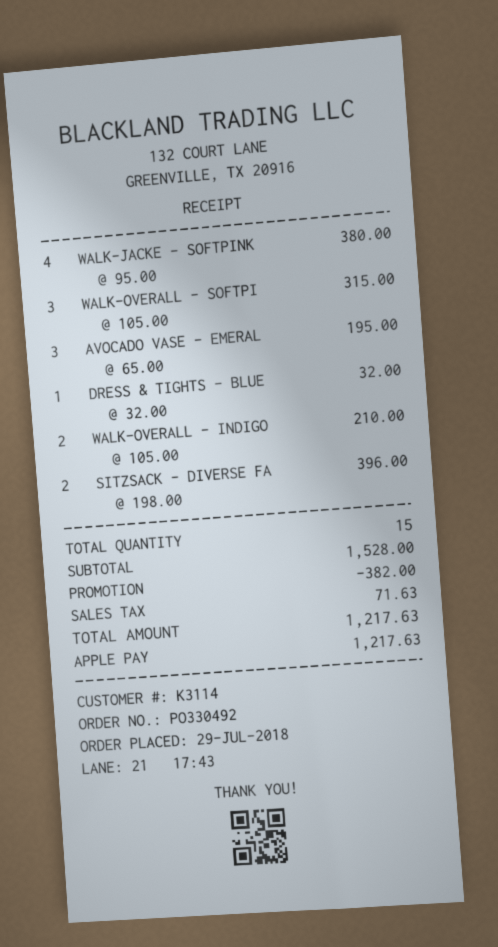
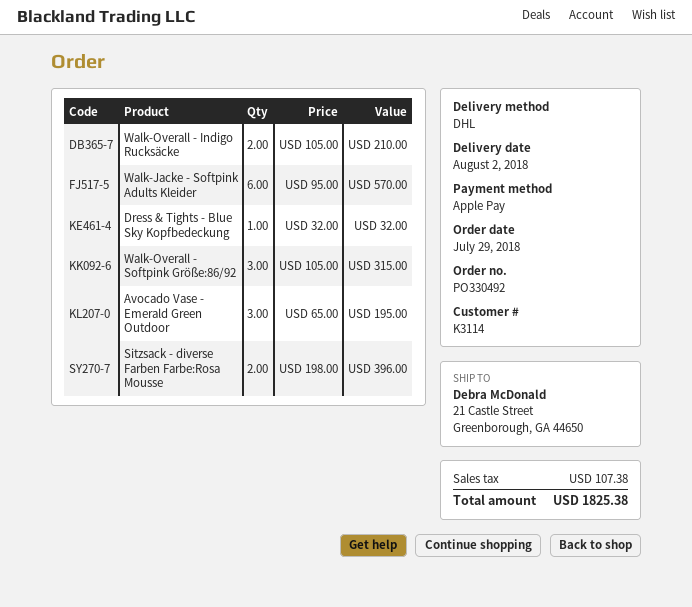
WALK-JACKE - SOFTPINK: 4 x 95.00 = 380.00 -> 6 x 95.00 = 570.00
discount: 382.00 -> none
tax: 71.63 -> 107.38
total: 1217.63 -> 1825.38

